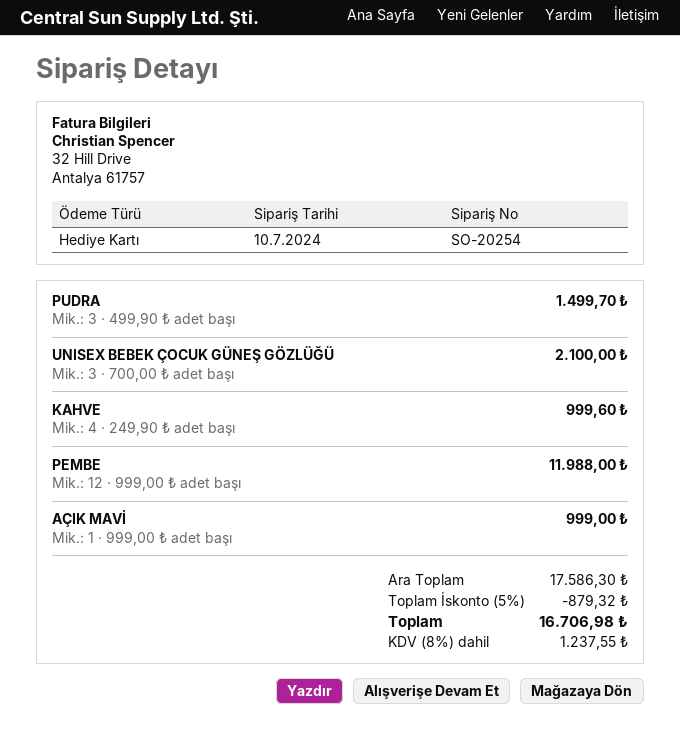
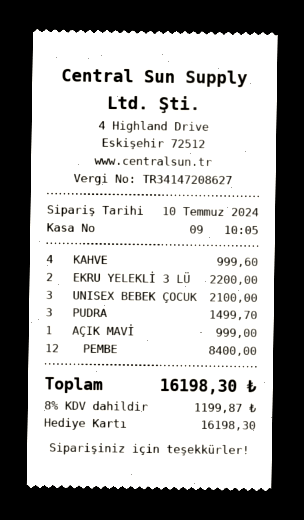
PEMBE: 12 for 11988.00 -> 12 for 8400.00
EKRU YELEKLİ 3 LÜ: none -> 2 for 2200.00
discount: 5% = 879.32 -> none
tax: 8% = 1237.55 -> 8% = 1199.87
total: 16706.98 -> 16198.30

